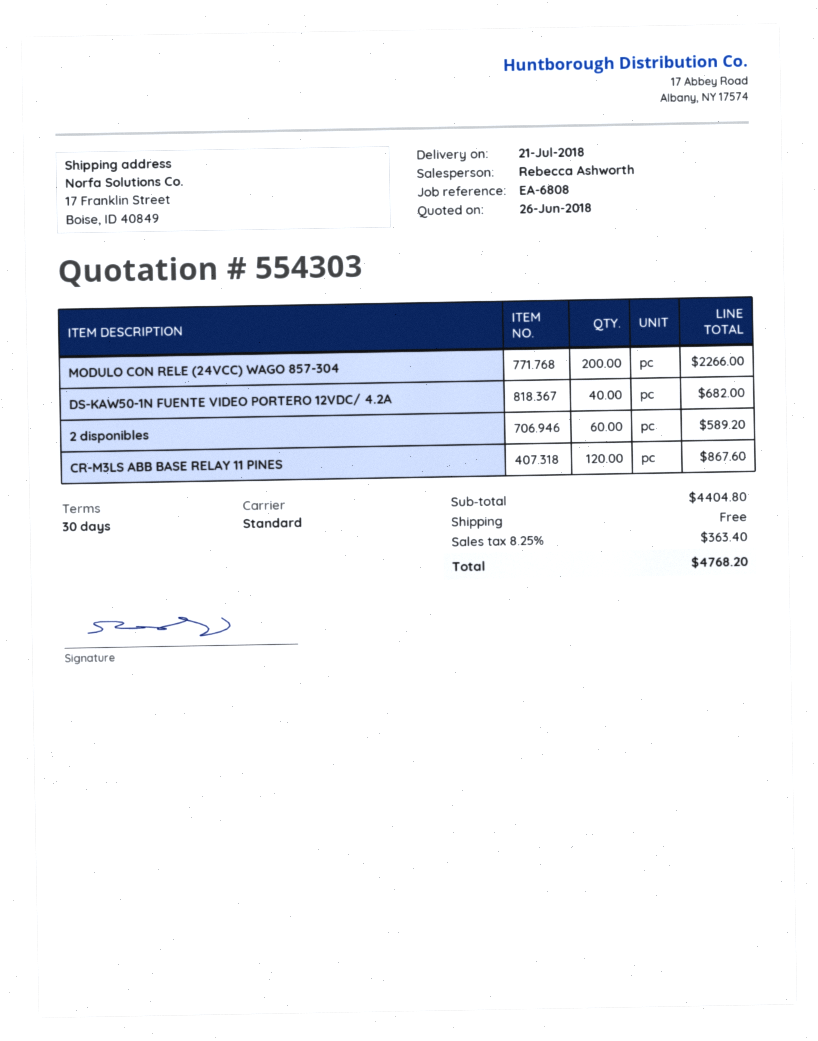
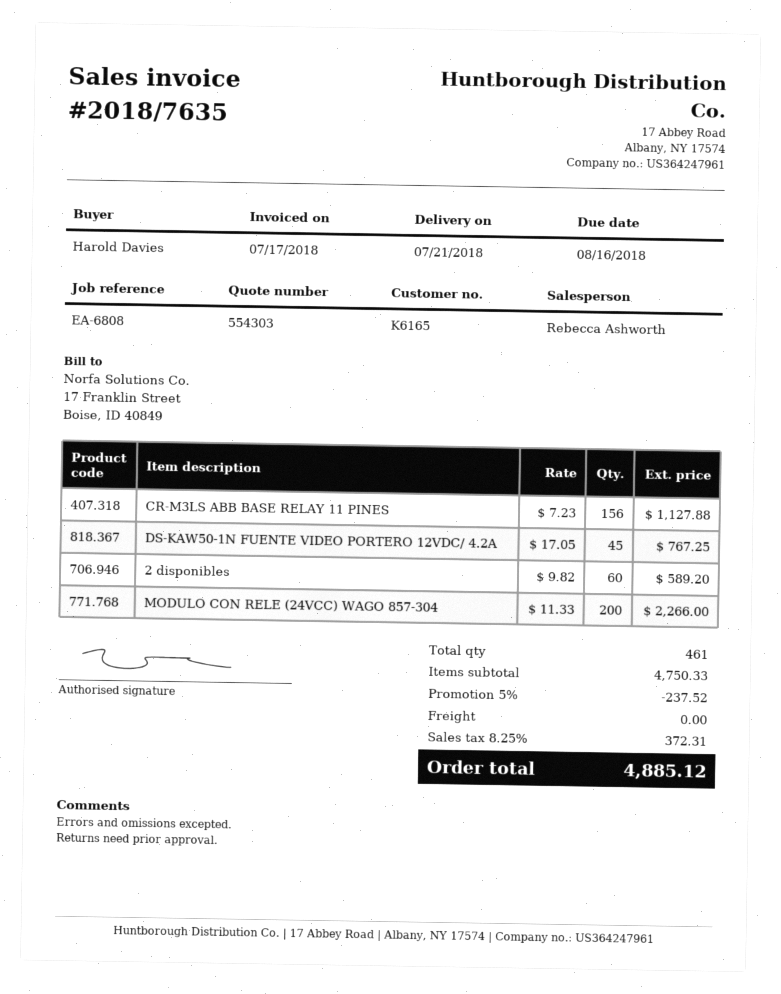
DS-KAW50-1N FUENTE VIDEO PORTERO 12VDC/ 4.2A: 40 for 682.00 -> 45 for 767.25
CR-M3LS ABB BASE RELAY 11 PINES: 120 for 867.60 -> 156 for 1127.88
subtotal: 4404.80 -> 4750.33
discount: none -> 5% = 237.52
tax: 8.25% = 363.40 -> 8.25% = 372.31
total: 4768.20 -> 4885.12

